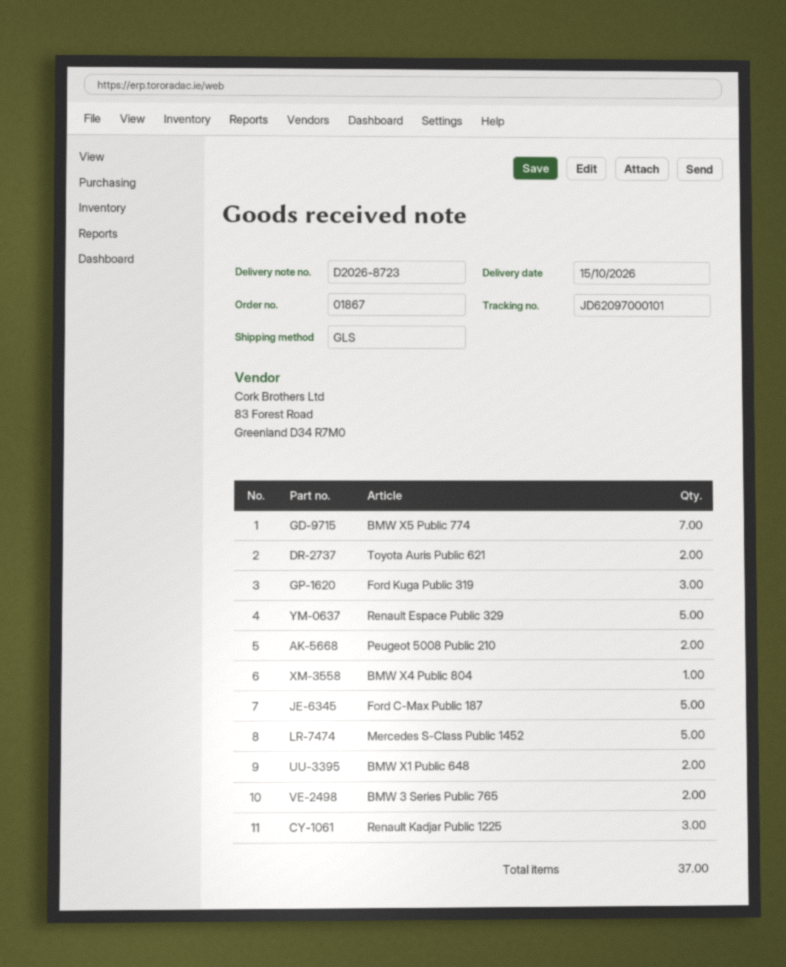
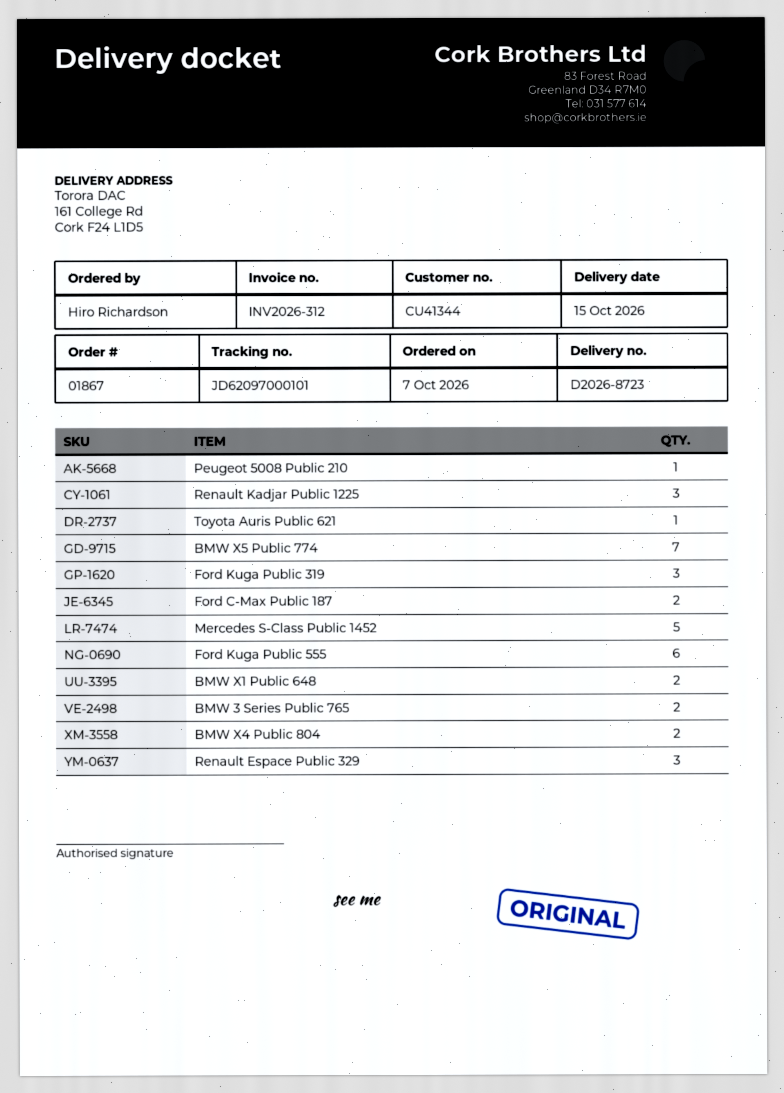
Toyota Auris Public 621: 2 -> 1
Renault Espace Public 329: 5 -> 3
Peugeot 5008 Public 210: 2 -> 1
BMW X4 Public 804: 1 -> 2
Ford C-Max Public 187: 5 -> 2
Ford Kuga Public 555: none -> 6

